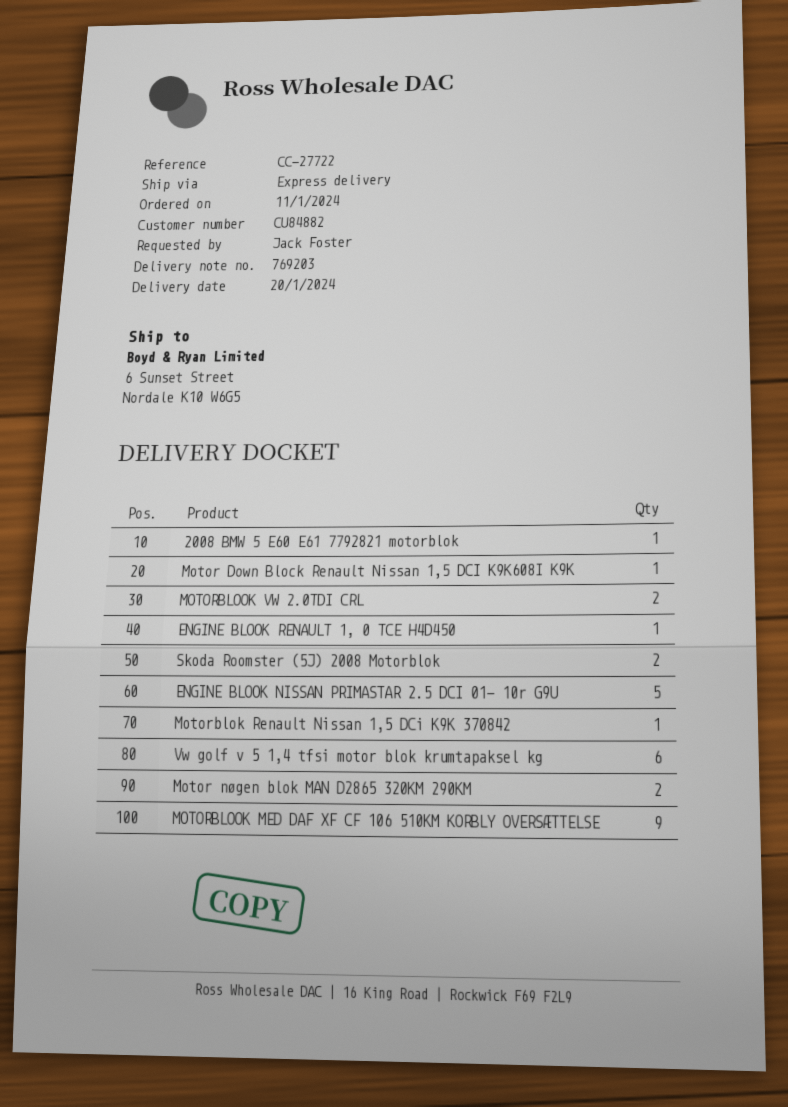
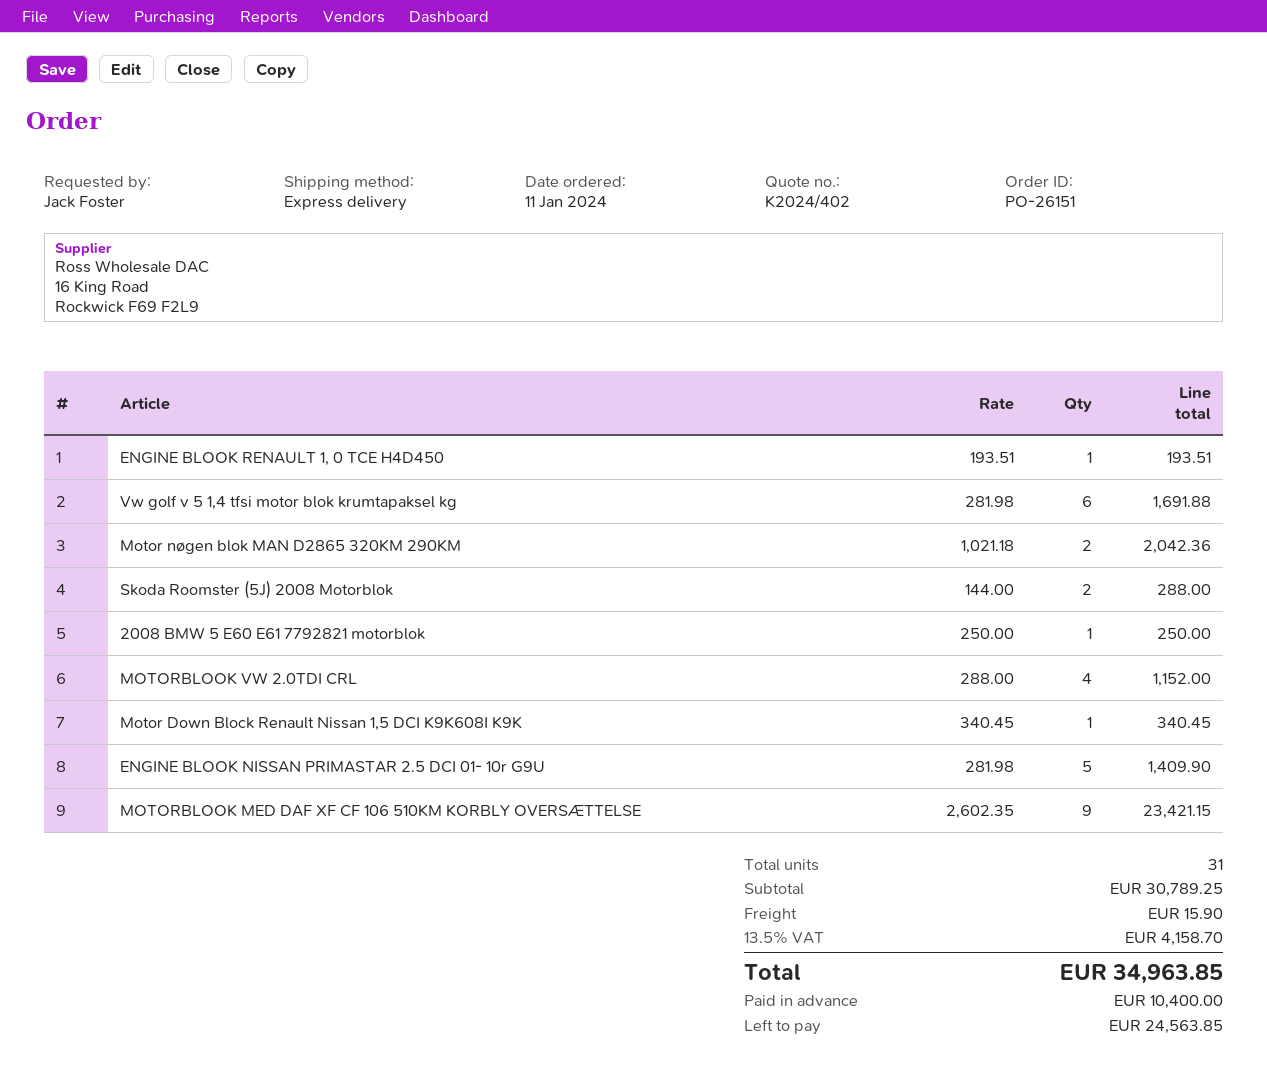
MOTORBLOOK VW 2.0TDI CRL: 2 -> 4
Motorblok Renault Nissan 1,5 DCi K9K 370842: 1 -> none

